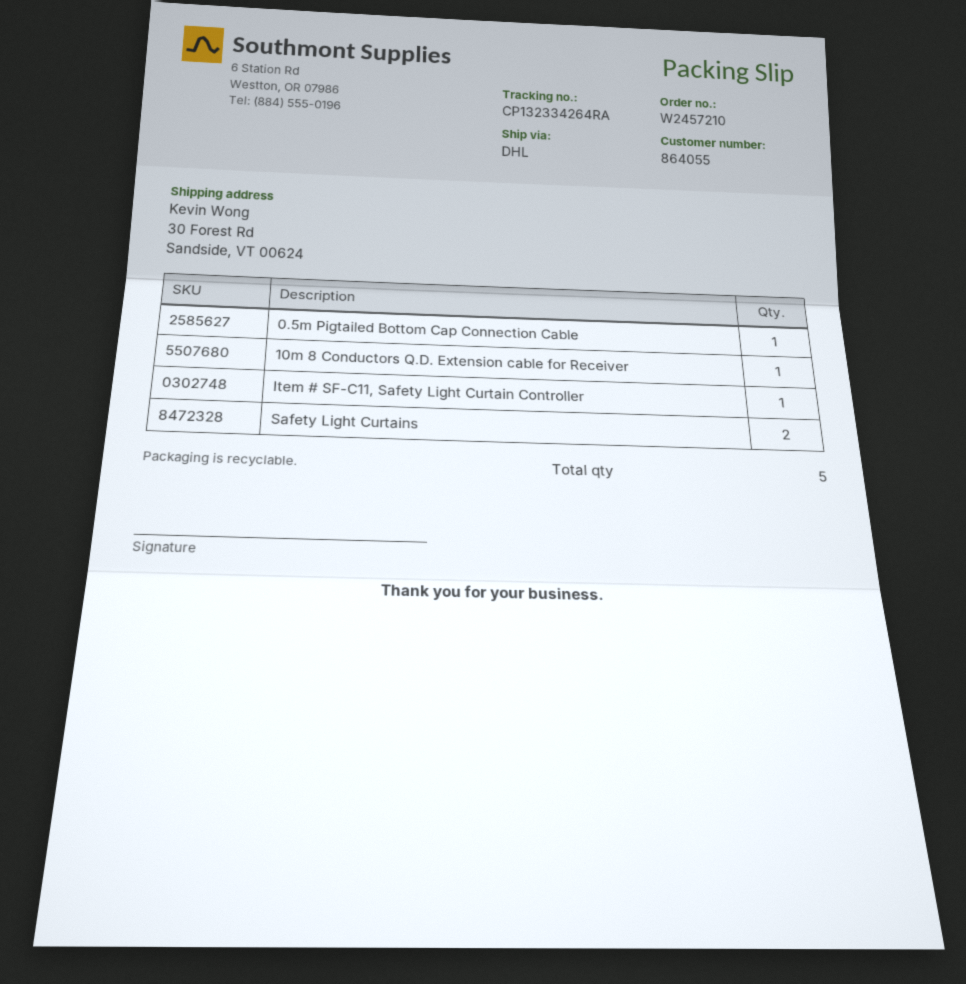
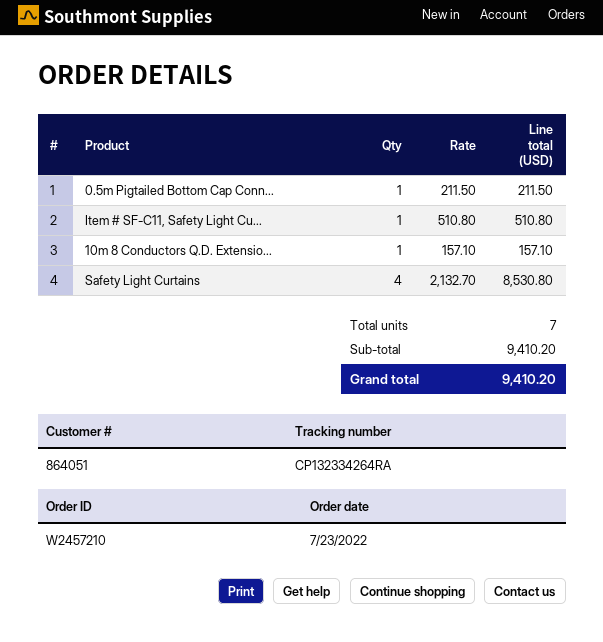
customer number: 864055 -> 864051
Safety Light Curtains: 2 -> 4
total quantity: 5 -> 7

